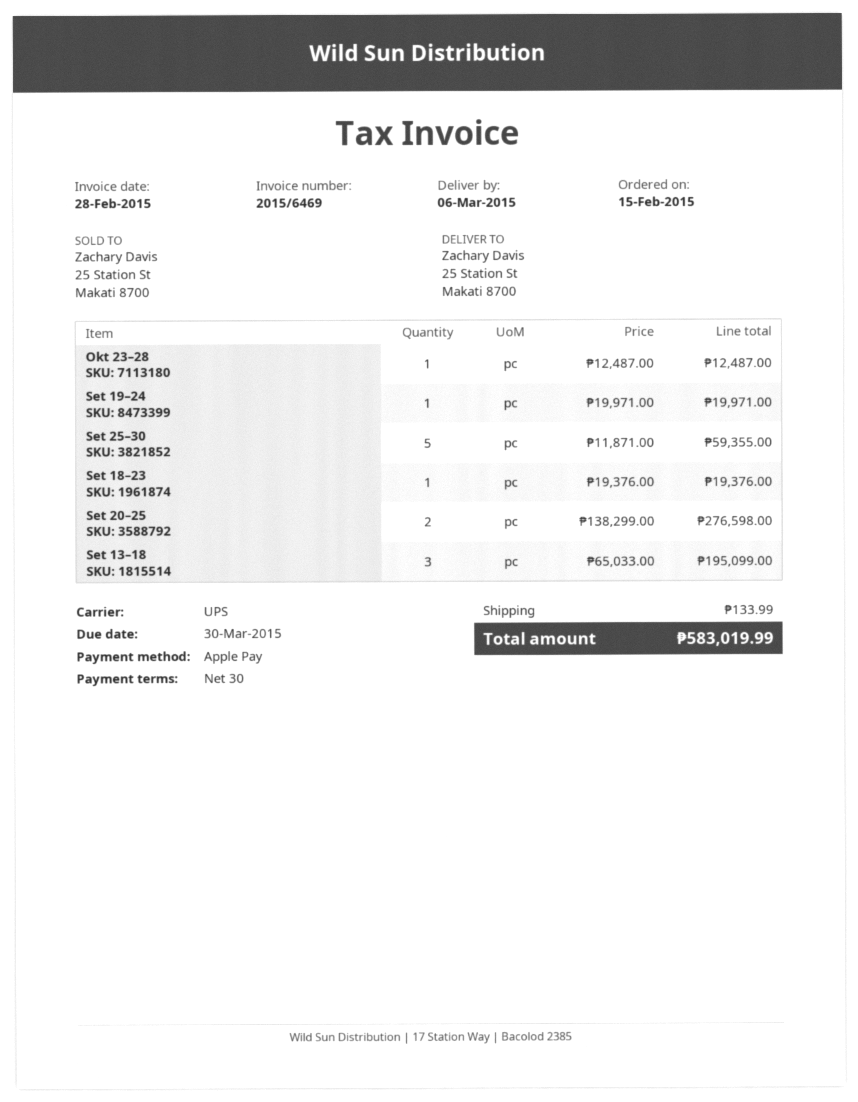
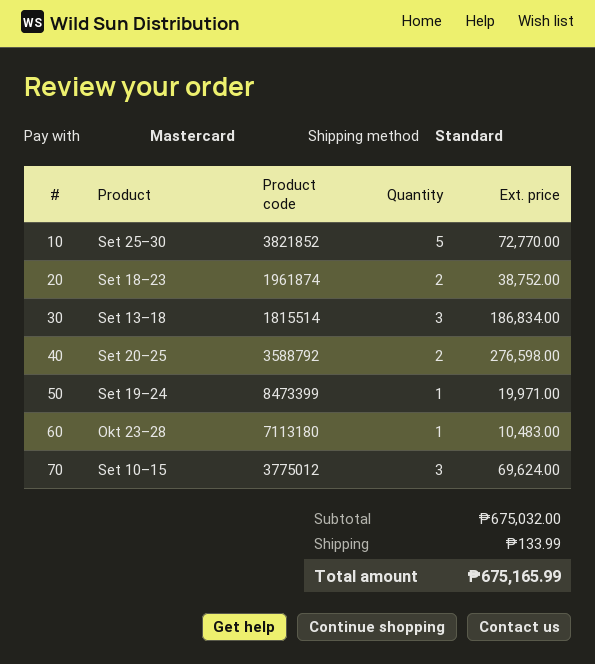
payment method: Apple Pay -> Mastercard
shipping method: UPS -> standard
Okt 23–28: 1 for 12487.00 -> 1 for 10483.00
Set 25–30: 5 for 59355.00 -> 5 for 72770.00
Set 18–23: 1 for 19376.00 -> 2 for 38752.00
Set 13–18: 3 for 195099.00 -> 3 for 186834.00
Set 10–15: none -> 3 for 69624.00
total: 583019.99 -> 675165.99

